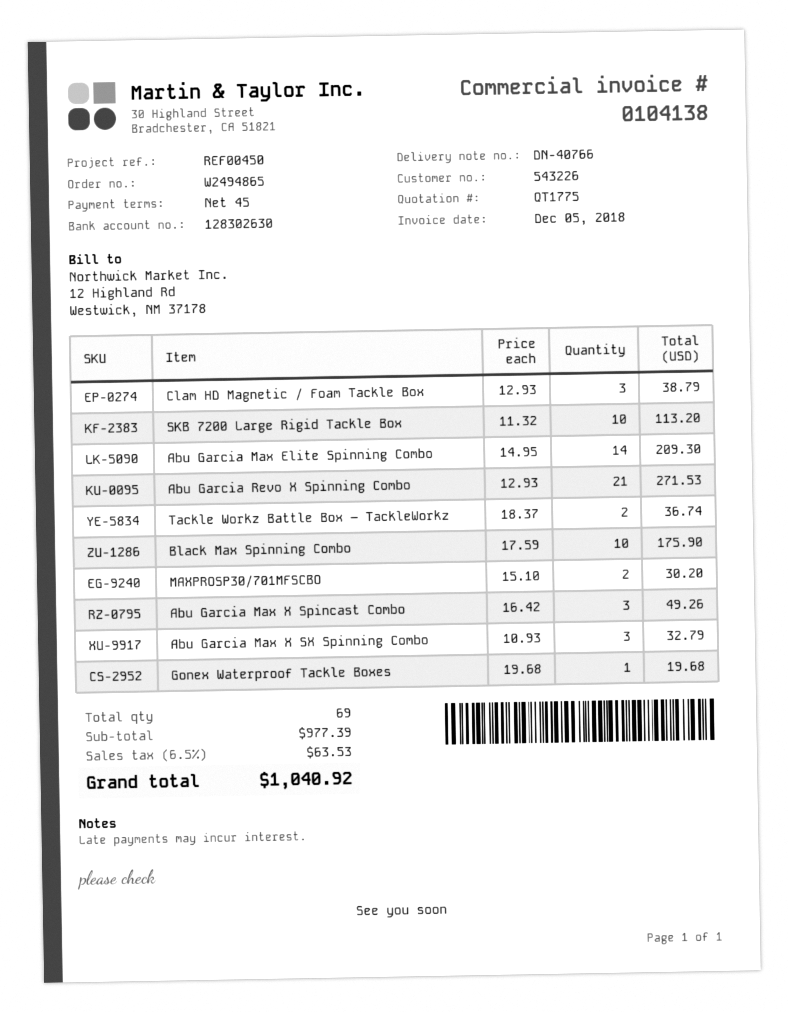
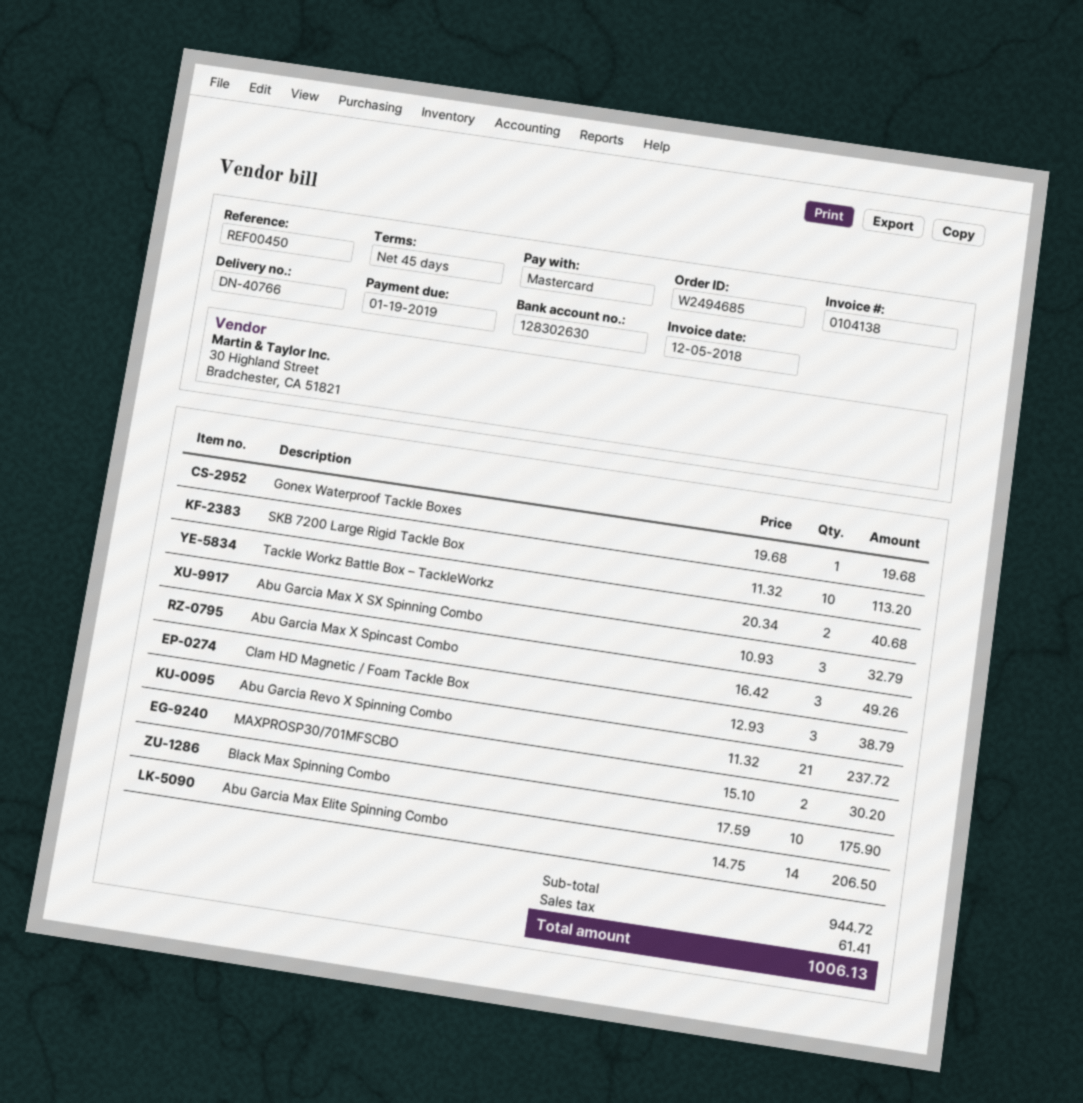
order number: W2494865 -> W2494685
Abu Garcia Max Elite Spinning Combo: 14 x 14.95 = 209.30 -> 14 x 14.75 = 206.50
Abu Garcia Revo X Spinning Combo: 21 x 12.93 = 271.53 -> 21 x 11.32 = 237.72
Tackle Workz Battle Box – TackleWorkz: 2 x 18.37 = 36.74 -> 2 x 20.34 = 40.68
subtotal: 977.39 -> 944.72
tax: 63.53 -> 61.41
total: 1040.92 -> 1006.13

